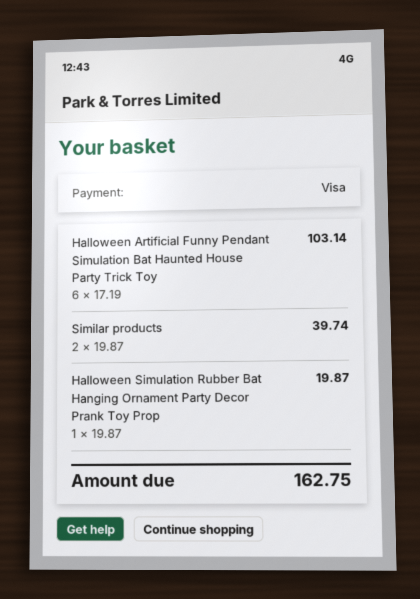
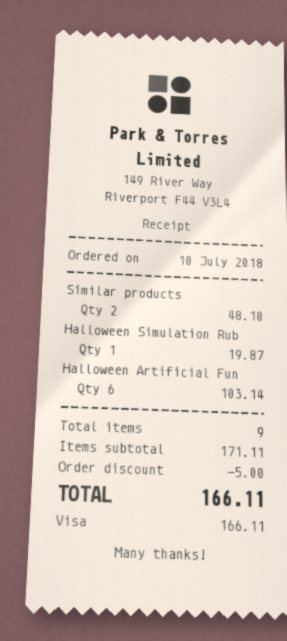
Similar products: 2 for 39.74 -> 2 for 48.10
discount: none -> 5.00
total: 162.75 -> 166.11

